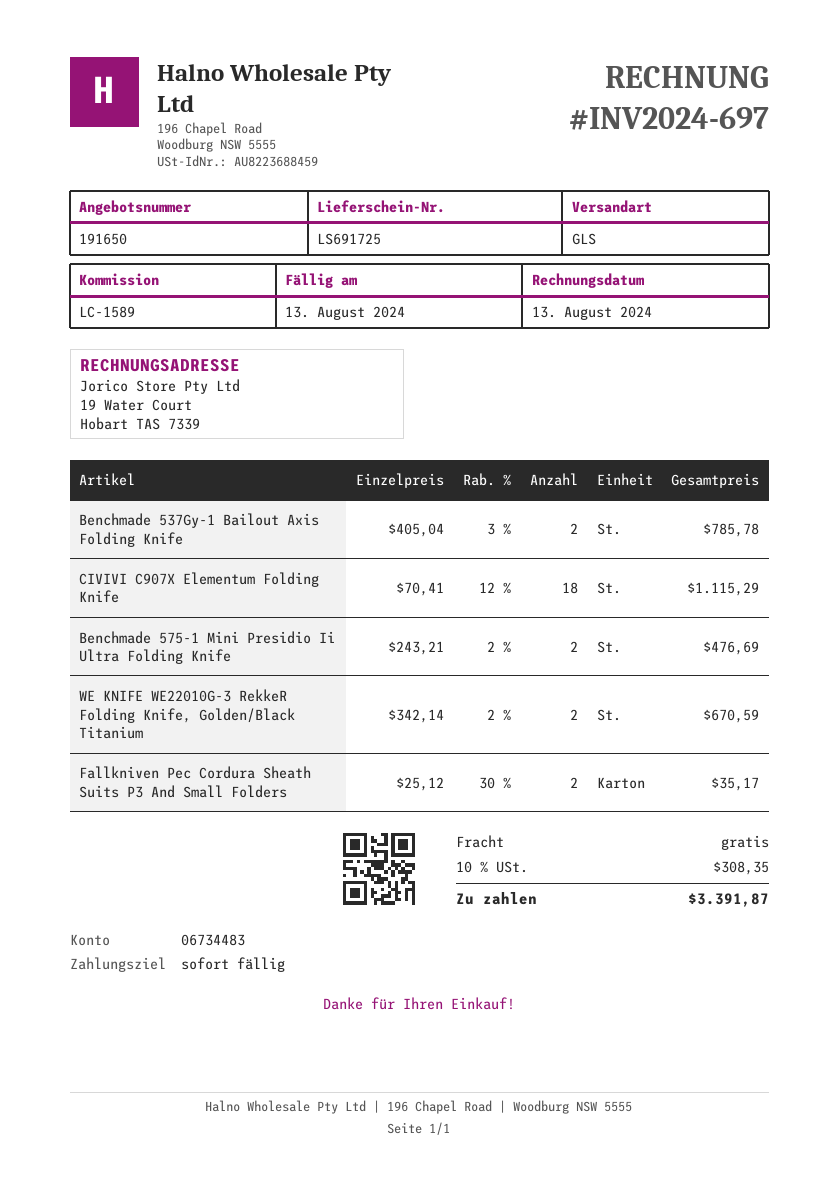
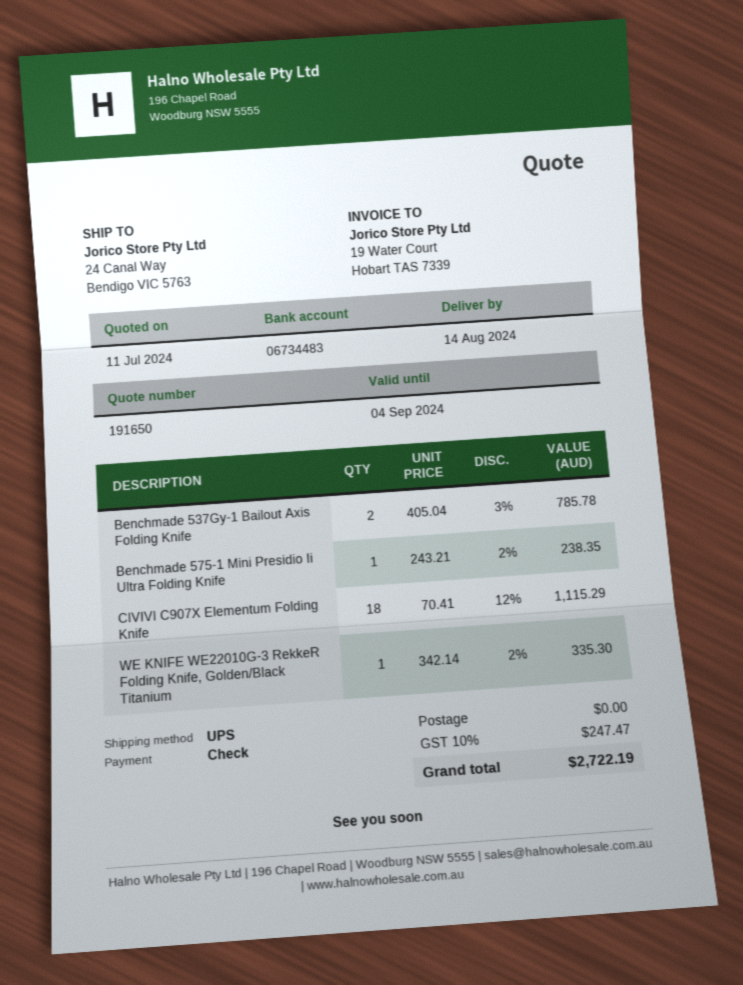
shipping method: GLS -> UPS
Benchmade 575-1 Mini Presidio Ii Ultra Folding Knife: 2 x 243.21 - 2% = 476.69 -> 1 x 243.21 - 2% = 238.35
WE KNIFE WE22010G-3 RekkeR Folding Knife, Golden/Black Titanium: 2 x 342.14 - 2% = 670.59 -> 1 x 342.14 - 2% = 335.30
Fallkniven Pec Cordura Sheath Suits P3 And Small Folders: 2 x 25.12 - 30% = 35.17 -> none
tax: 10% = 308.35 -> 10% = 247.47
total: 3391.87 -> 2722.19

